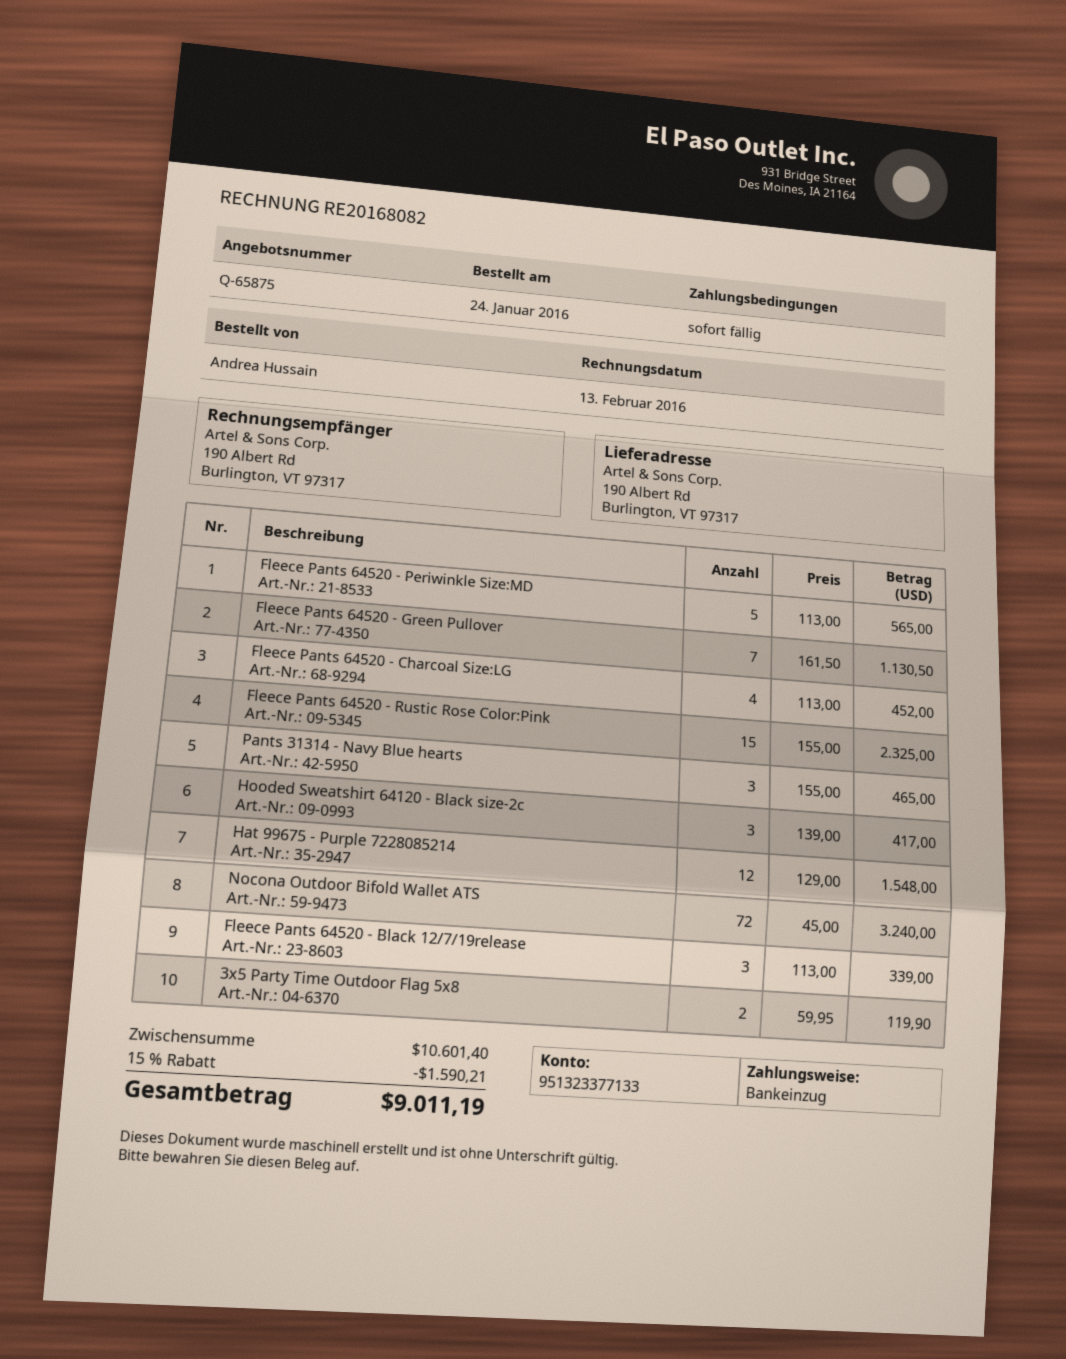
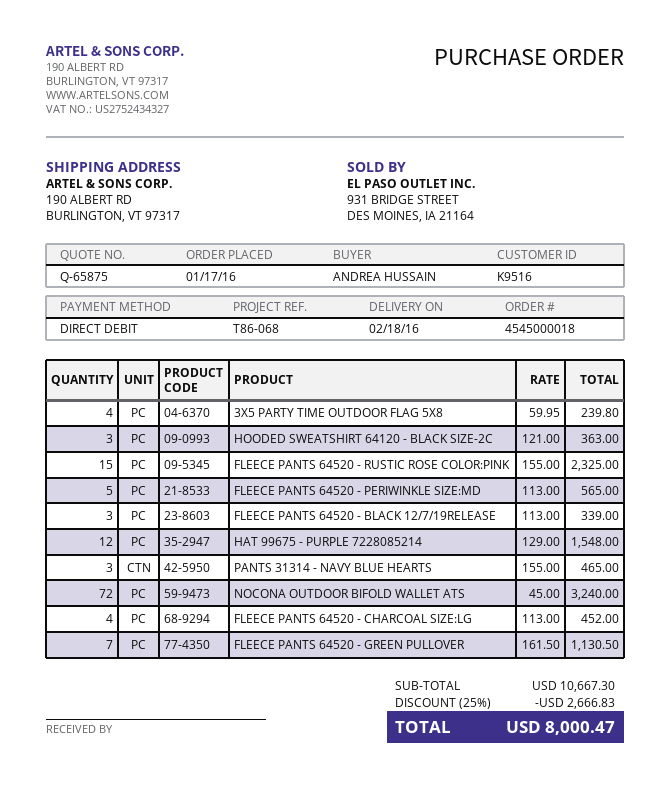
order date: 2016-01-24 -> 2016-01-17
Hooded Sweatshirt 64120 - Black size-2c: 3 x 139.00 = 417.00 -> 3 x 121.00 = 363.00
3x5 Party Time Outdoor Flag 5x8: 2 x 59.95 = 119.90 -> 4 x 59.95 = 239.80
subtotal: 10601.40 -> 10667.30
discount: 15% = 1590.21 -> 25% = 2666.83
total: 9011.19 -> 8000.47

